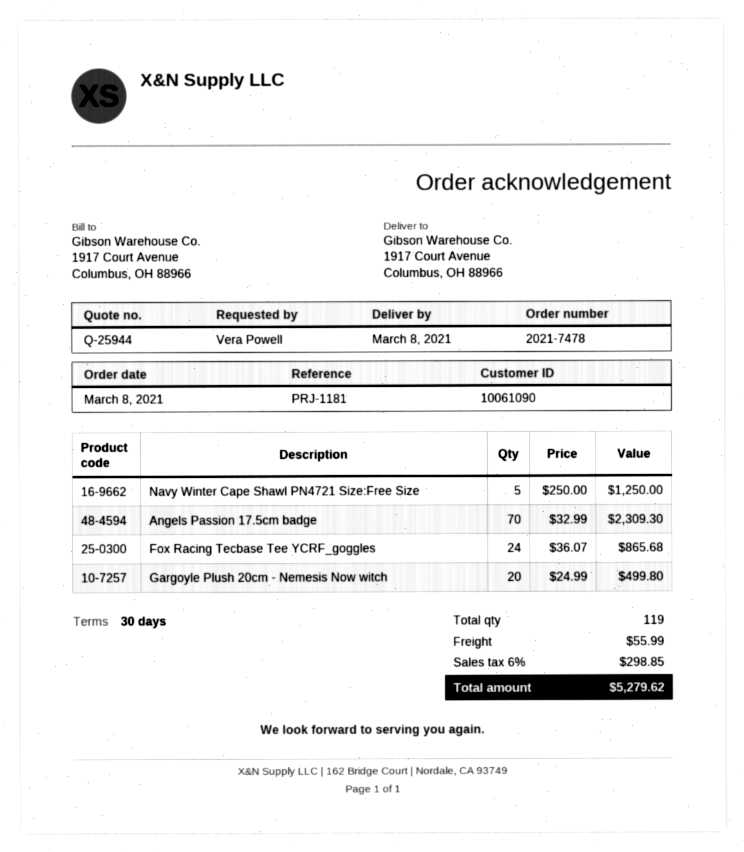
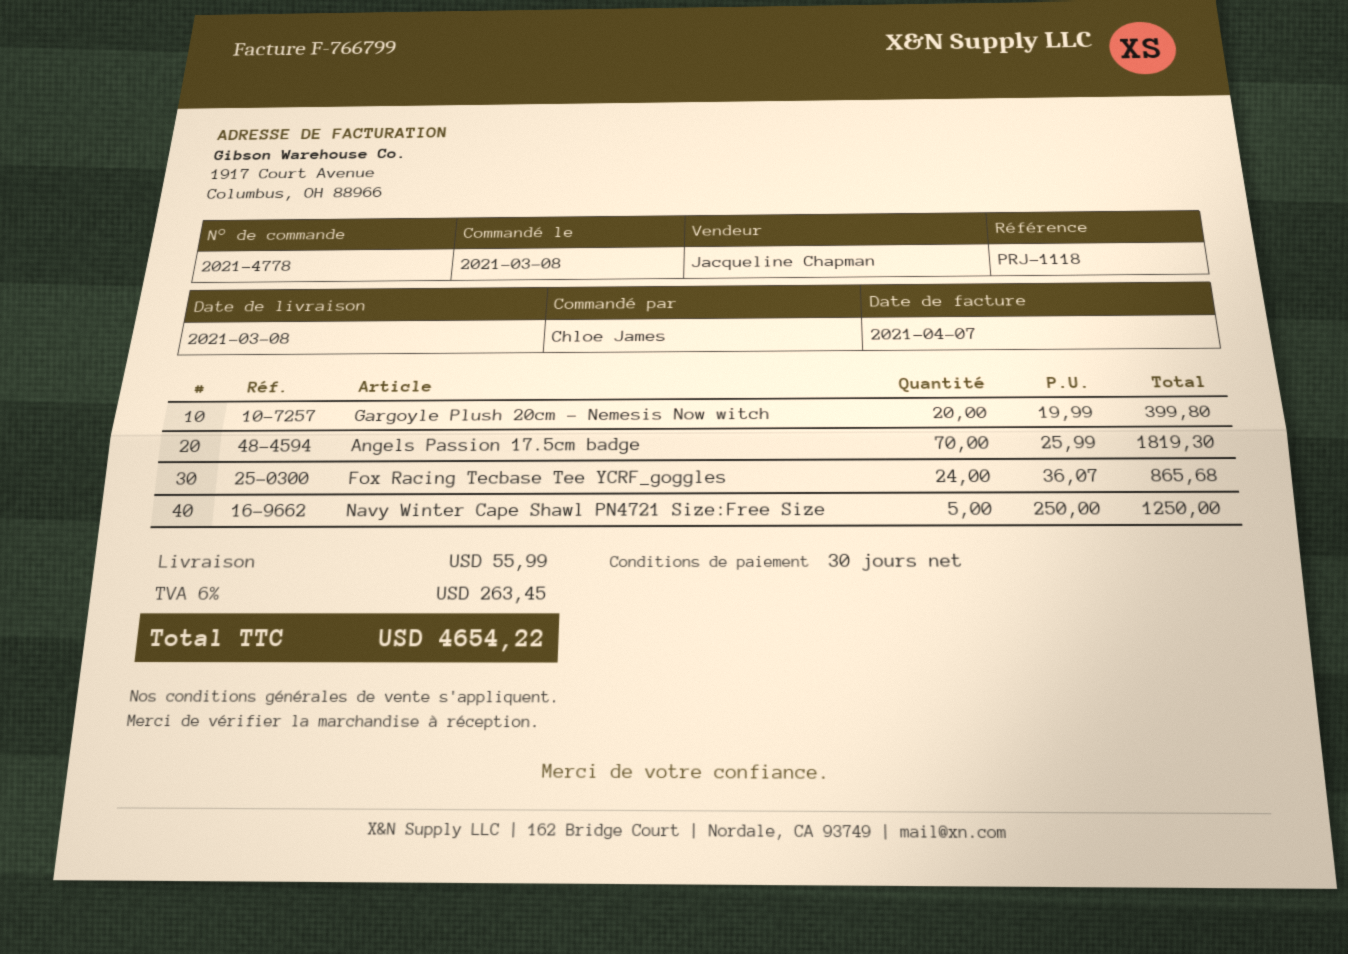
order number: 2021-7478 -> 2021-4778
reference: PRJ-1181 -> PRJ-1118
ordered by: Vera Powell -> Chloe James
Angels Passion 17.5cm badge: 70 x 32.99 = 2309.30 -> 70 x 25.99 = 1819.30
Gargoyle Plush 20cm - Nemesis Now witch: 20 x 24.99 = 499.80 -> 20 x 19.99 = 399.80
tax: 6% = 298.85 -> 6% = 263.45
total: 5279.62 -> 4654.22

